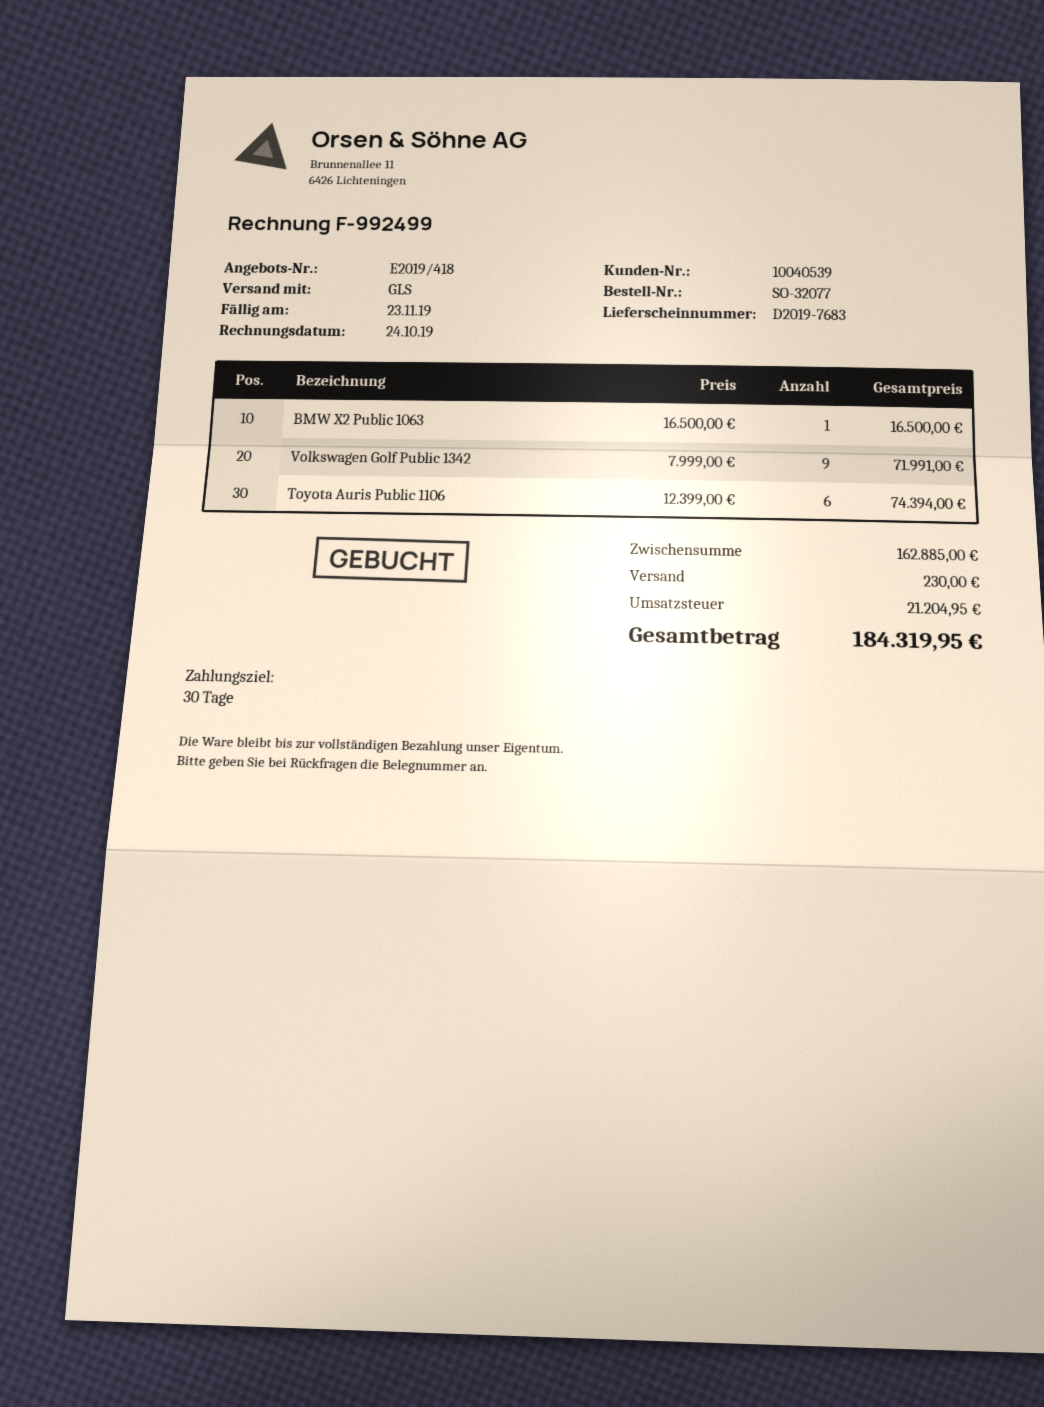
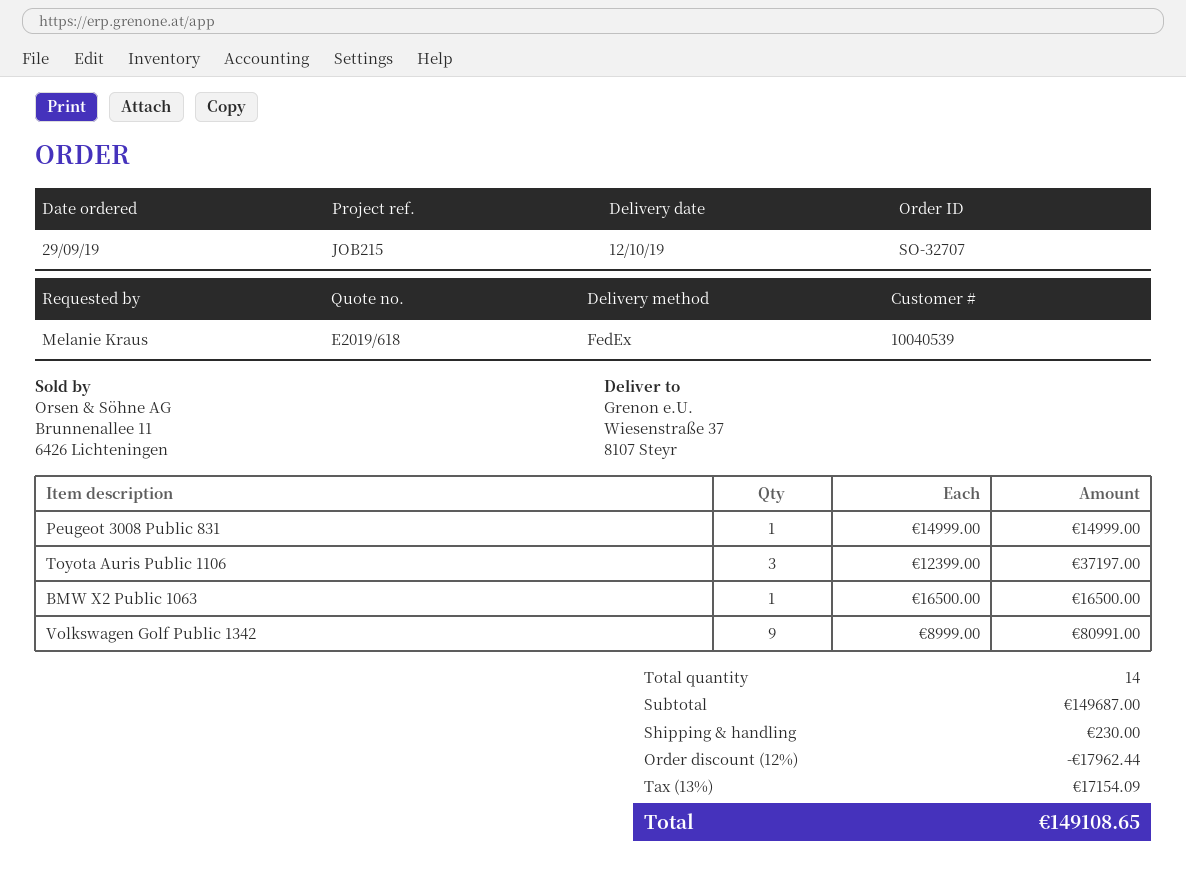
quote number: E2019/418 -> E2019/618
order number: SO-32077 -> SO-32707
shipping method: GLS -> FedEx
Volkswagen Golf Public 1342: 9 x 7999.00 = 71991.00 -> 9 x 8999.00 = 80991.00
Toyota Auris Public 1106: 6 x 12399.00 = 74394.00 -> 3 x 12399.00 = 37197.00
Peugeot 3008 Public 831: none -> 1 x 14999.00 = 14999.00
subtotal: 162885.00 -> 149687.00
discount: none -> 12% = 17962.44
tax: 21204.95 -> 17154.09
total: 184319.95 -> 149108.65

